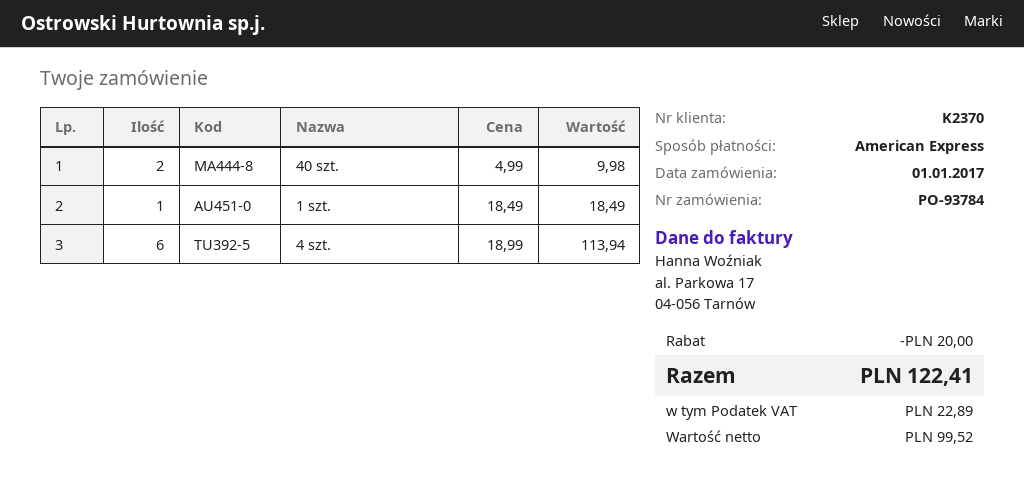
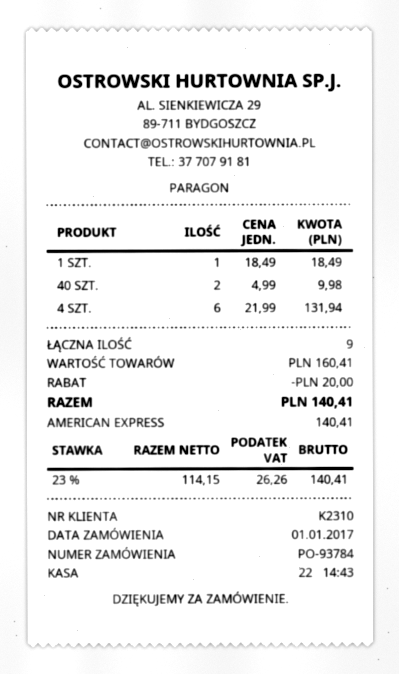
customer number: K2370 -> K2310
4 szt.: 6 x 18.99 = 113.94 -> 6 x 21.99 = 131.94
net: 99.52 -> 114.15
tax: 22.89 -> 26.26
total: 122.41 -> 140.41

